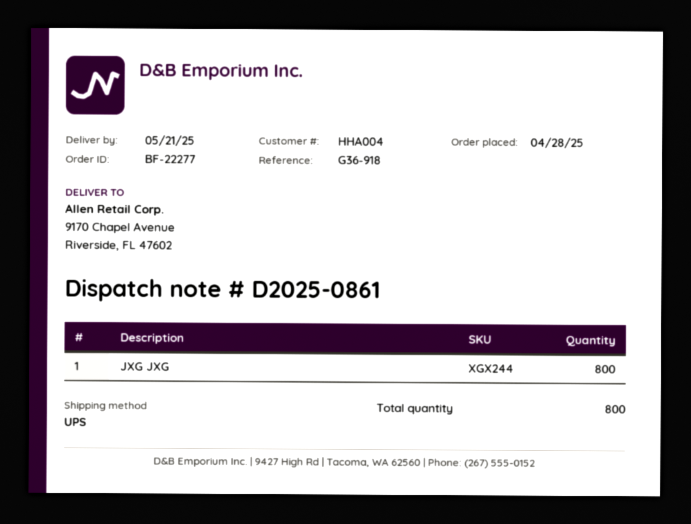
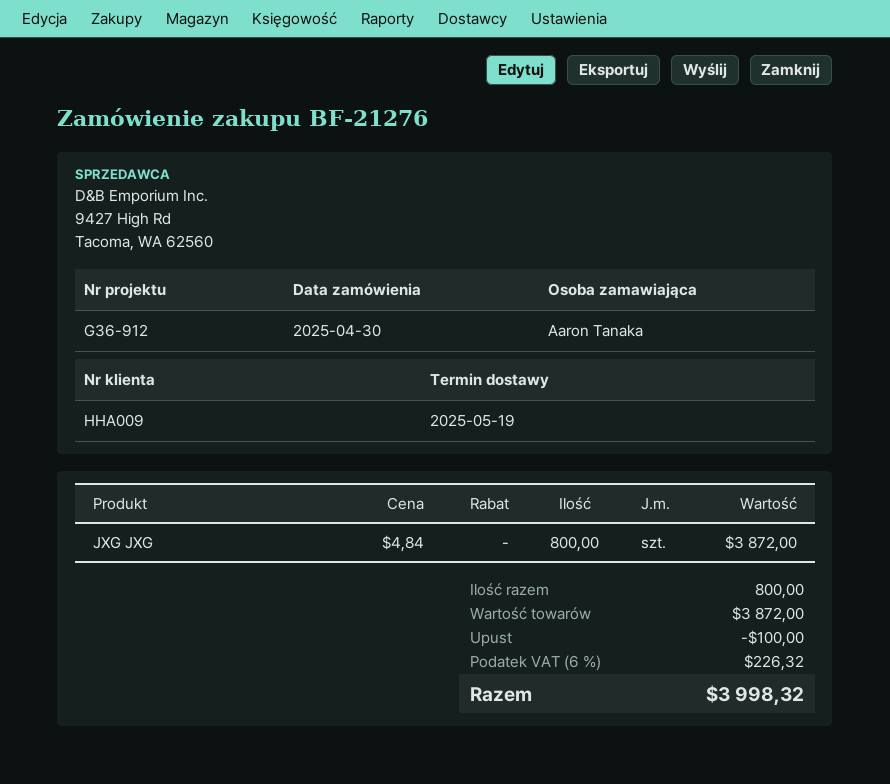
order number: BF-22277 -> BF-21276
order date: 2025-04-28 -> 2025-04-30
delivery date: 2025-05-21 -> 2025-05-19
customer number: HHA004 -> HHA009
reference: G36-918 -> G36-912

